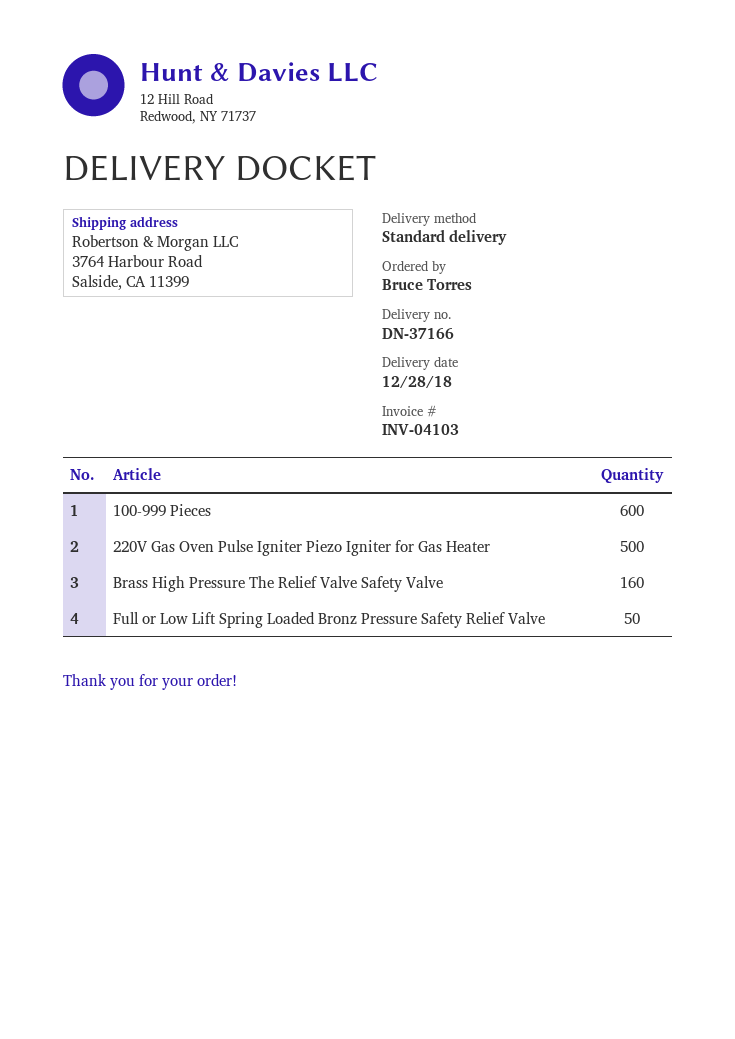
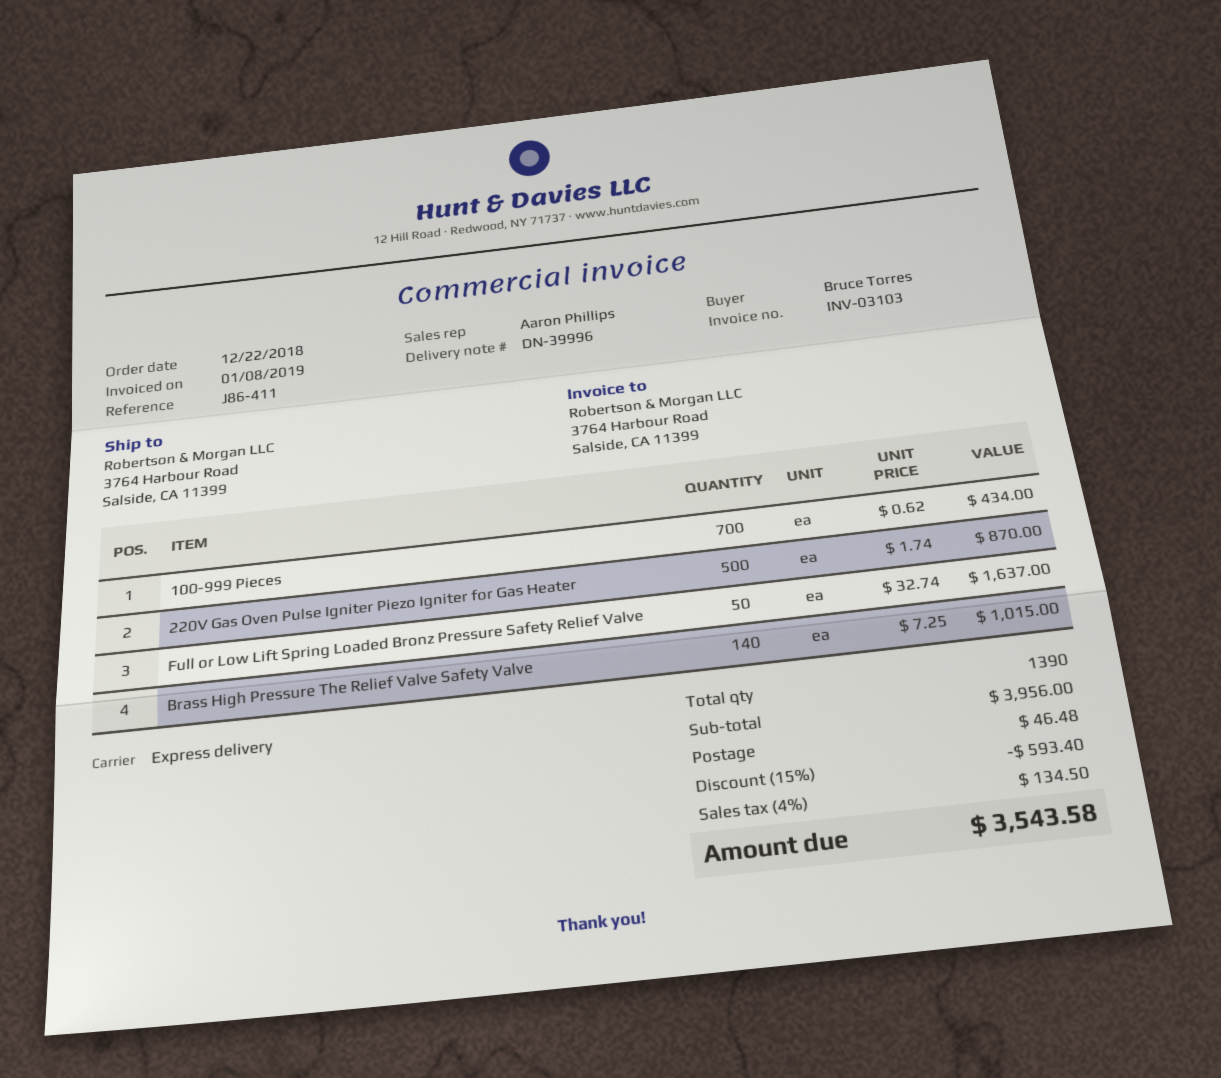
delivery note number: DN-37166 -> DN-39996
invoice number: INV-04103 -> INV-03103
shipping method: standard -> express
100-999 Pieces: 600 -> 700
Brass High Pressure The Relief Valve Safety Valve: 160 -> 140

